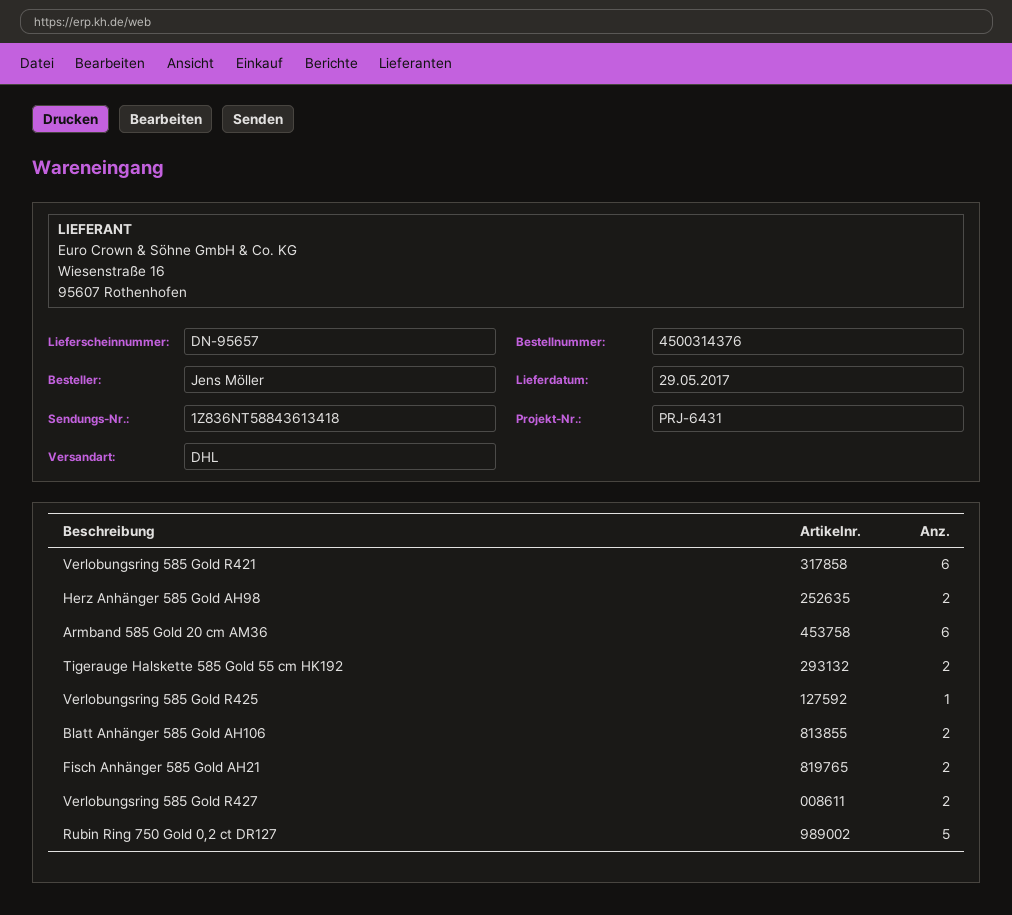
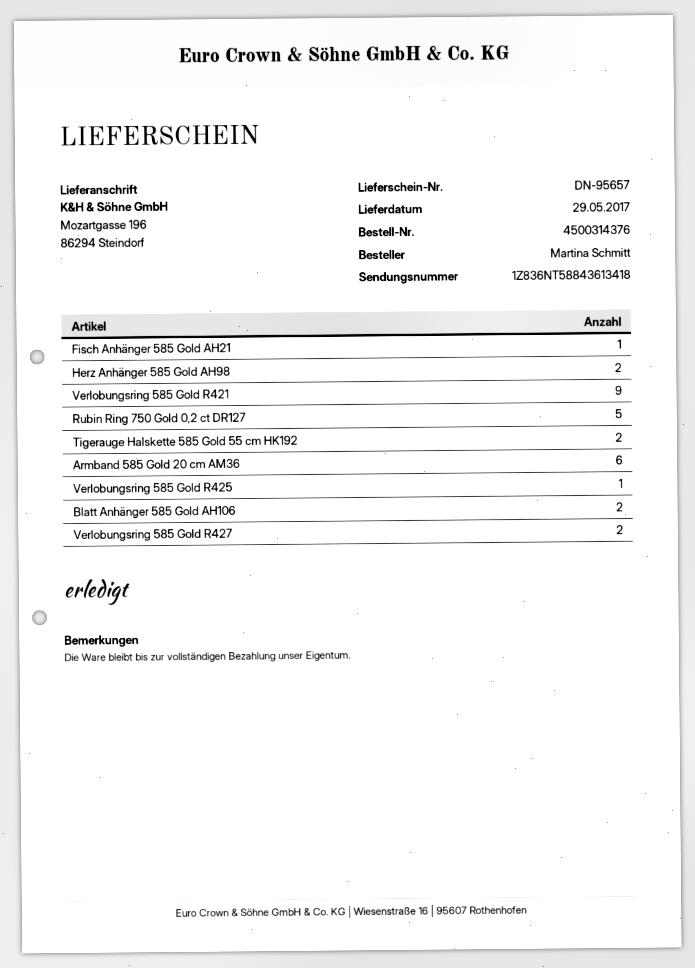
ordered by: Jens Möller -> Martina Schmitt
Verlobungsring 585 Gold R421: 6 -> 9
Fisch Anhänger 585 Gold AH21: 2 -> 1

